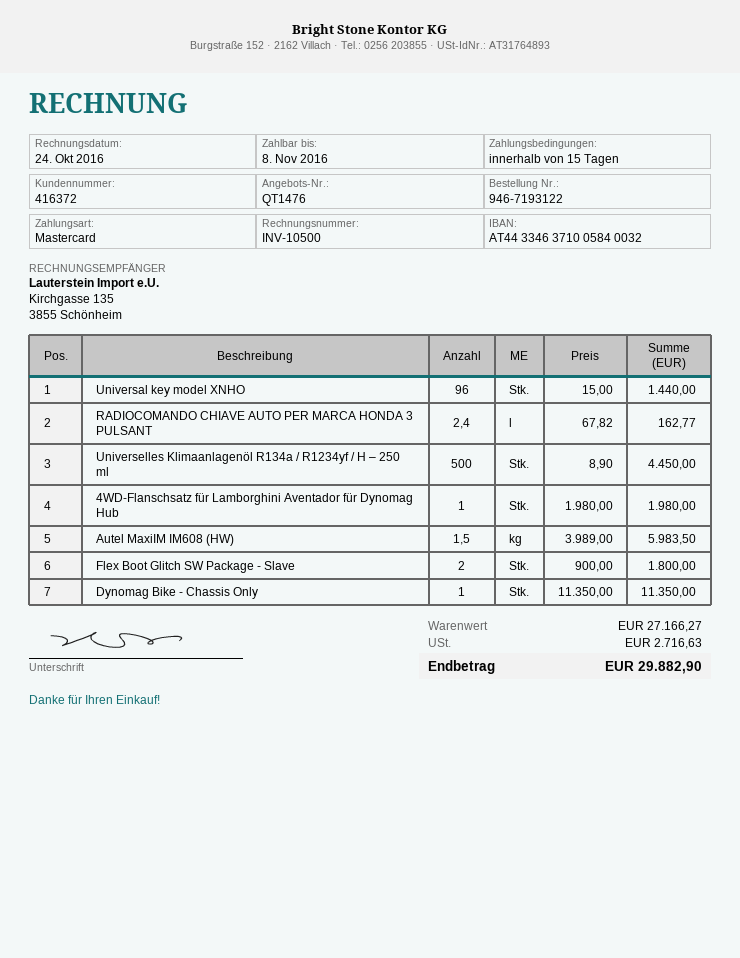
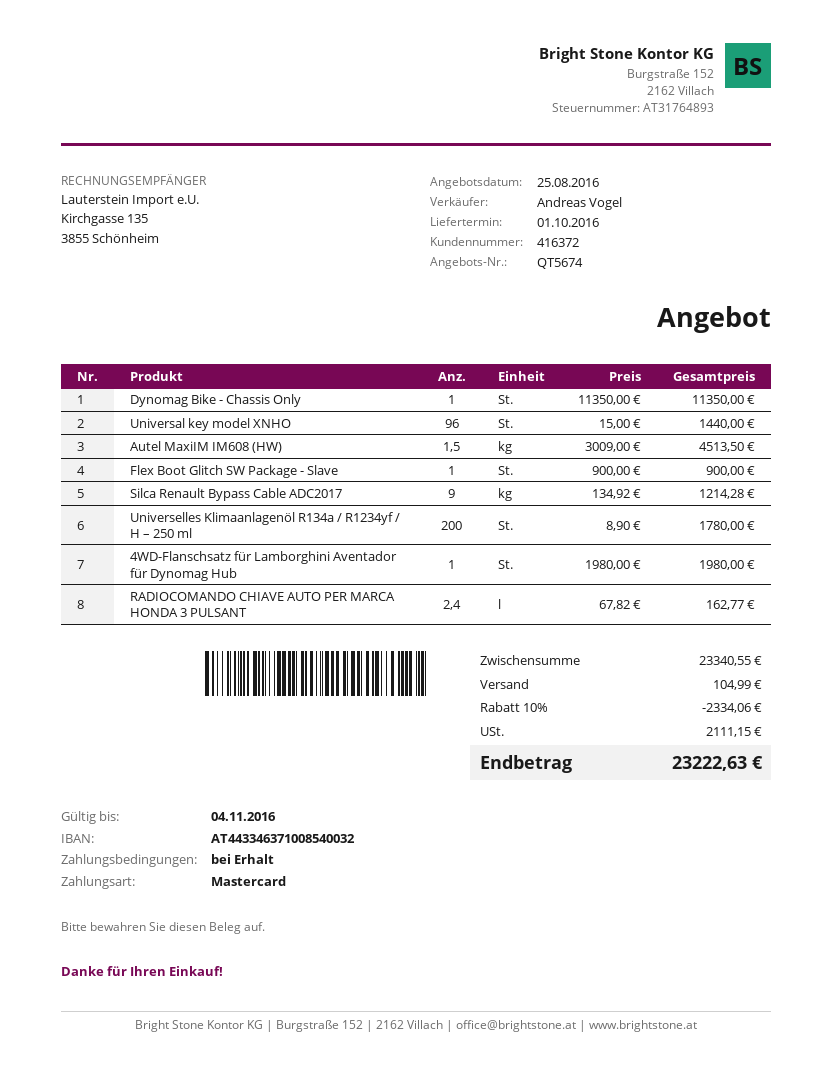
quote number: QT1476 -> QT5674
payment terms: 15 days -> on receipt
bank account: AT443346371005840032 -> AT443346371008540032
Universelles Klimaanlagenöl R134a / R1234yf / H – 250 ml: 500 x 8.90 = 4450.00 -> 200 x 8.90 = 1780.00
Autel MaxiIM IM608 (HW): 1.5 x 3989.00 = 5983.50 -> 1.5 x 3009.00 = 4513.50
Flex Boot Glitch SW Package - Slave: 2 x 900.00 = 1800.00 -> 1 x 900.00 = 900.00
Silca Renault Bypass Cable ADC2017: none -> 9 x 134.92 = 1214.28
subtotal: 27166.27 -> 23340.55
discount: none -> 10% = 2334.06
shipping: none -> 104.99
tax: 2716.63 -> 2111.15
total: 29882.90 -> 23222.63

